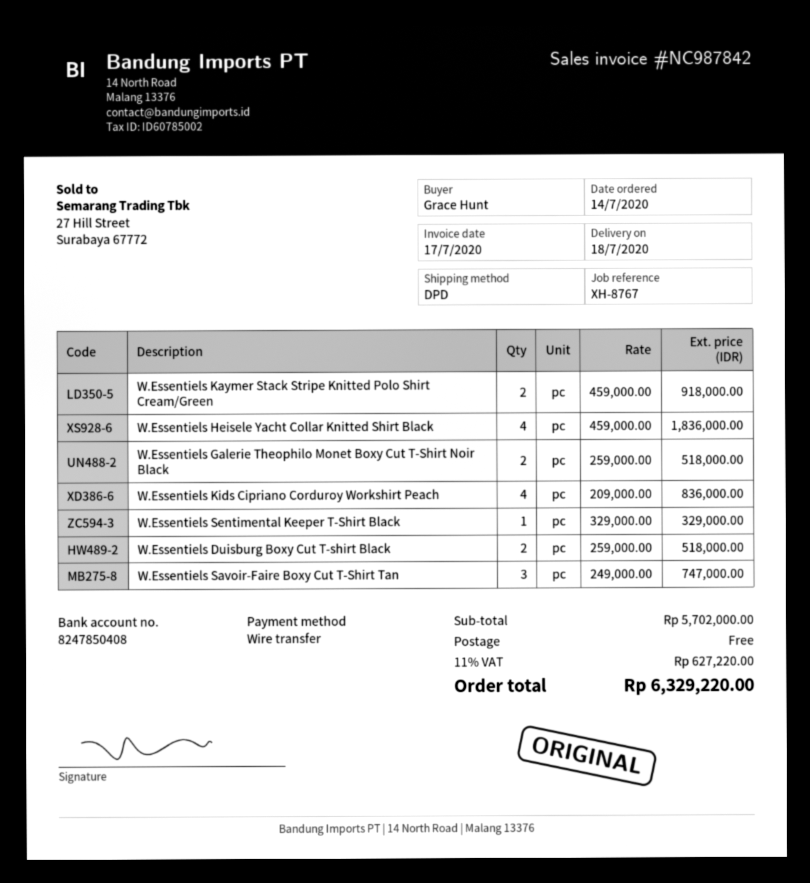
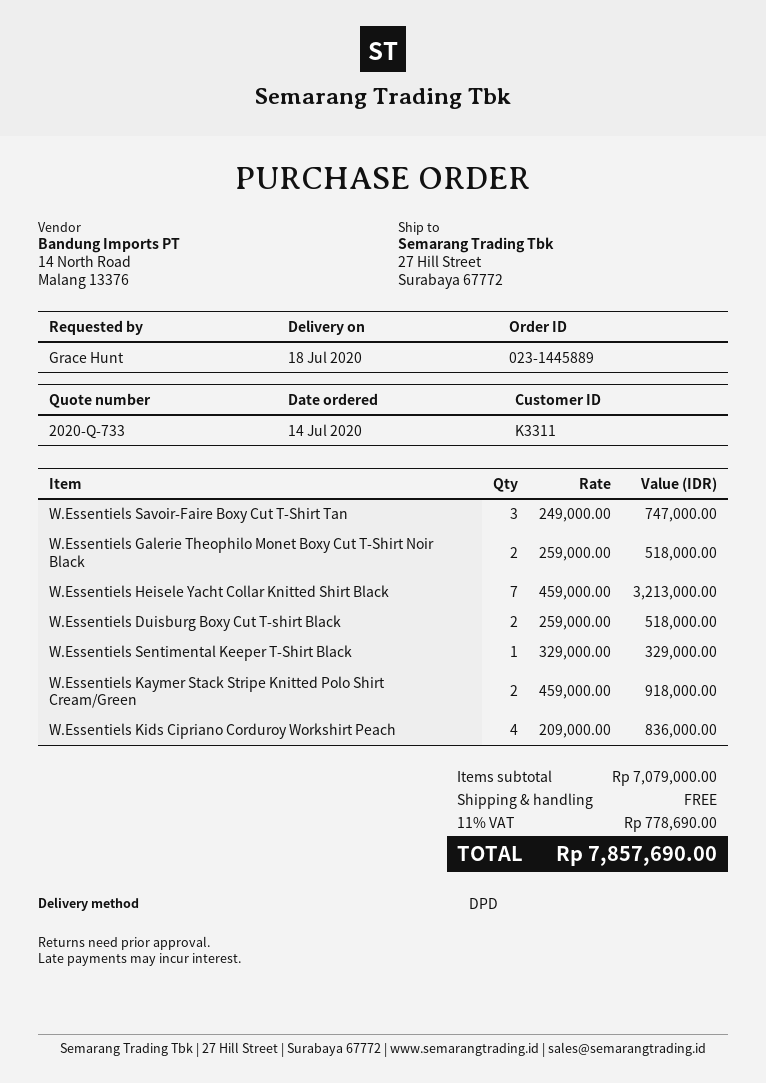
W.Essentiels Heisele Yacht Collar Knitted Shirt Black: 4 x 459000.00 = 1836000.00 -> 7 x 459000.00 = 3213000.00
subtotal: 5702000.00 -> 7079000.00
tax: 11% = 627220.00 -> 11% = 778690.00
total: 6329220.00 -> 7857690.00

